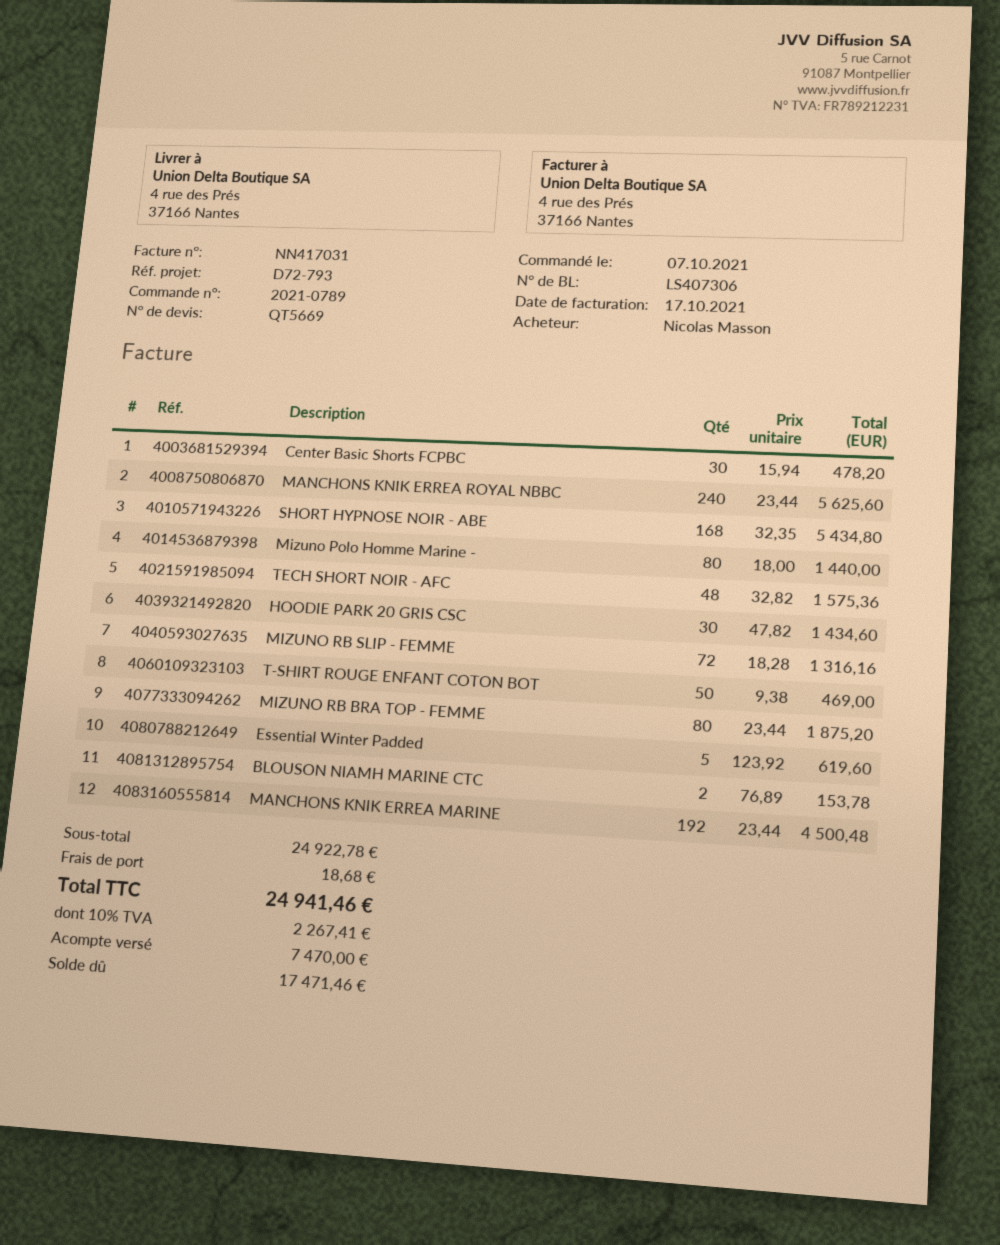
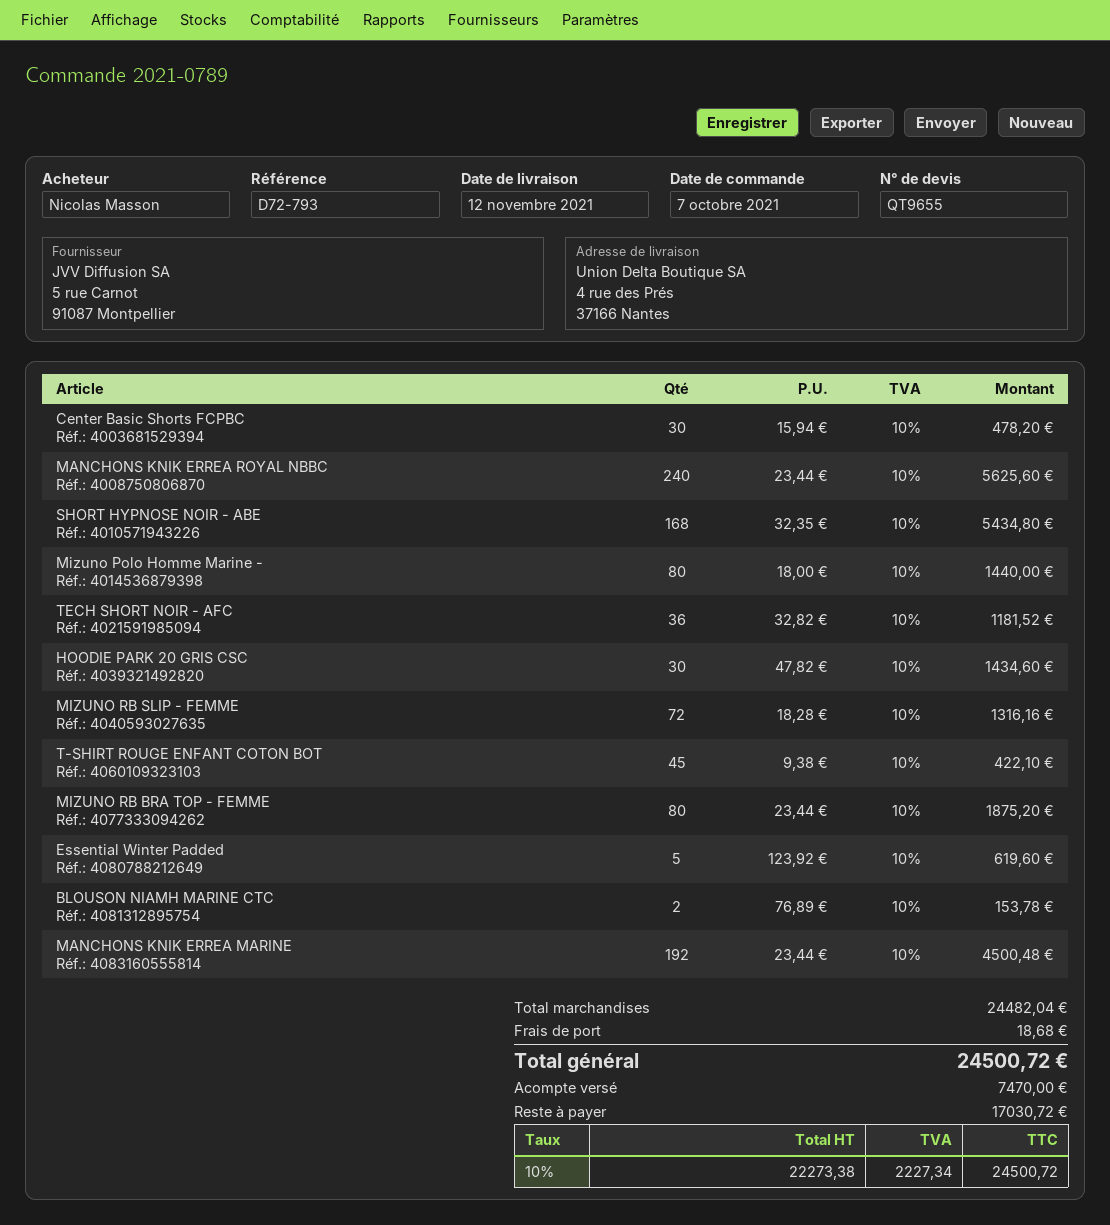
quote number: QT5669 -> QT9655
TECH SHORT NOIR - AFC: 48 x 32.82 = 1575.36 -> 36 x 32.82 = 1181.52
T-SHIRT ROUGE ENFANT COTON BOT: 50 x 9.38 = 469.00 -> 45 x 9.38 = 422.10
subtotal: 24922.78 -> 24482.04
tax: 10% = 2267.41 -> 10% = 2227.34
total: 24941.46 -> 24500.72
balance: 17471.46 -> 17030.72

